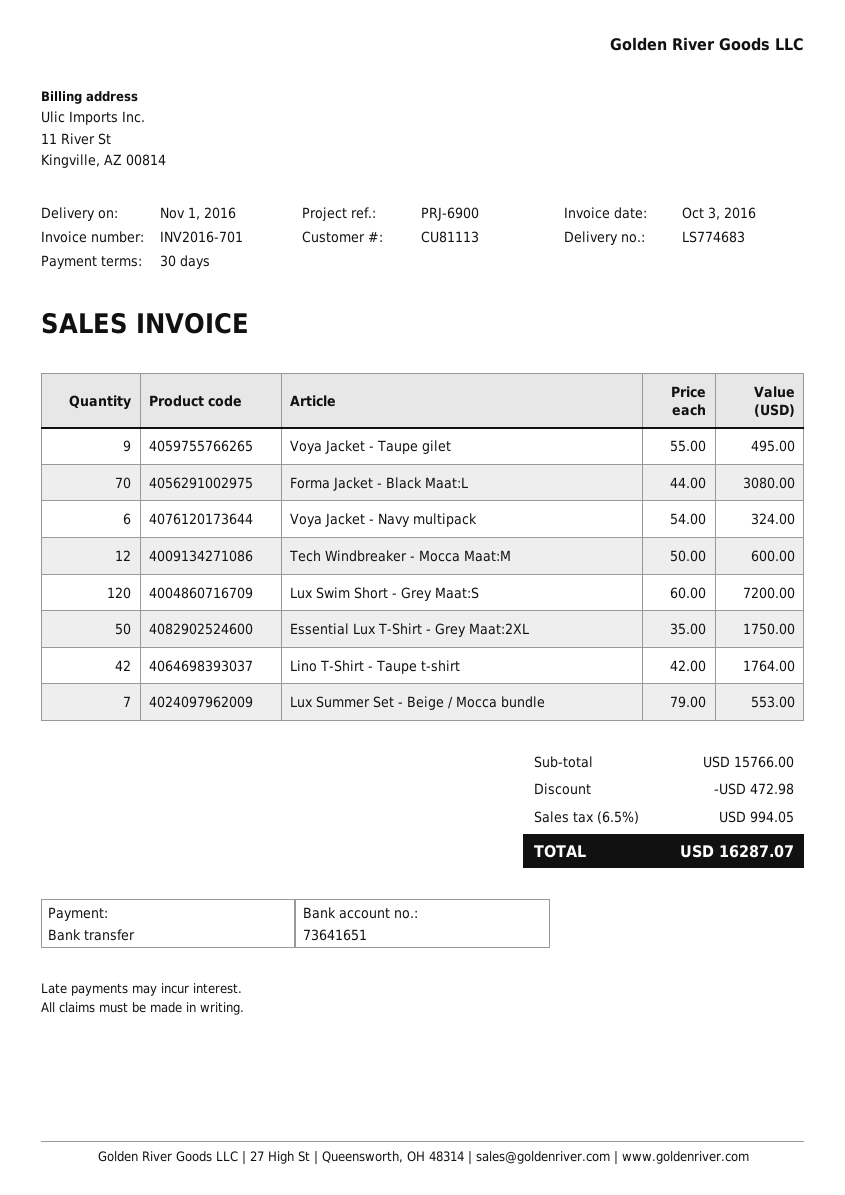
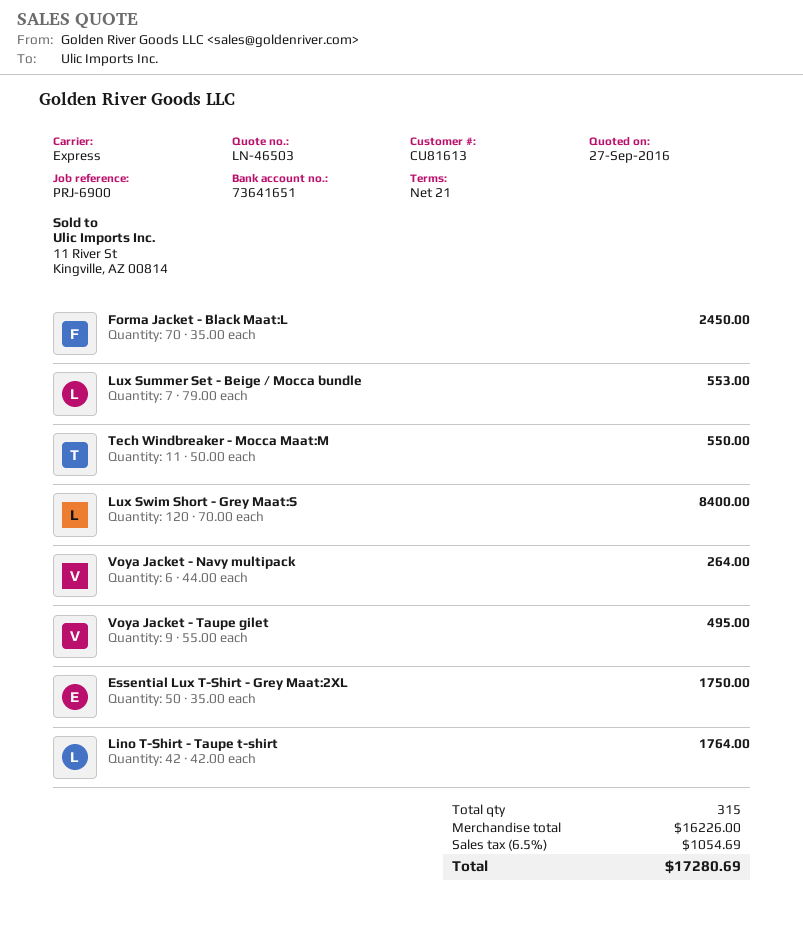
payment terms: 30 days -> 21 days
customer number: CU81113 -> CU81613
Forma Jacket - Black Maat:L: 70 x 44.00 = 3080.00 -> 70 x 35.00 = 2450.00
Voya Jacket - Navy multipack: 6 x 54.00 = 324.00 -> 6 x 44.00 = 264.00
Tech Windbreaker - Mocca Maat:M: 12 x 50.00 = 600.00 -> 11 x 50.00 = 550.00
Lux Swim Short - Grey Maat:S: 120 x 60.00 = 7200.00 -> 120 x 70.00 = 8400.00
subtotal: 15766.00 -> 16226.00
discount: 472.98 -> none
tax: 6.5% = 994.05 -> 6.5% = 1054.69
total: 16287.07 -> 17280.69

